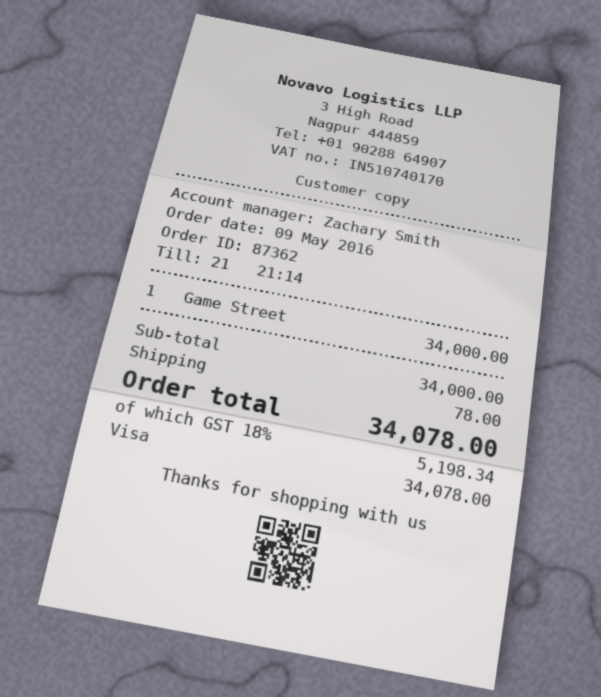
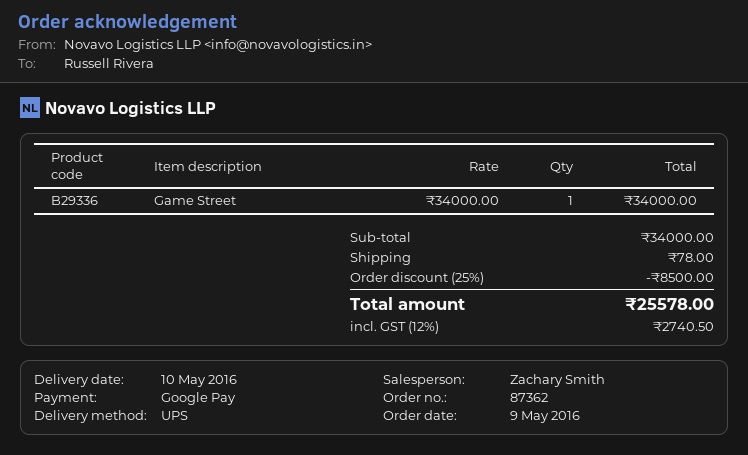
payment method: Visa -> Google Pay
discount: none -> 25% = 8500.00
tax: 18% = 5198.34 -> 12% = 2740.50
total: 34078.00 -> 25578.00

